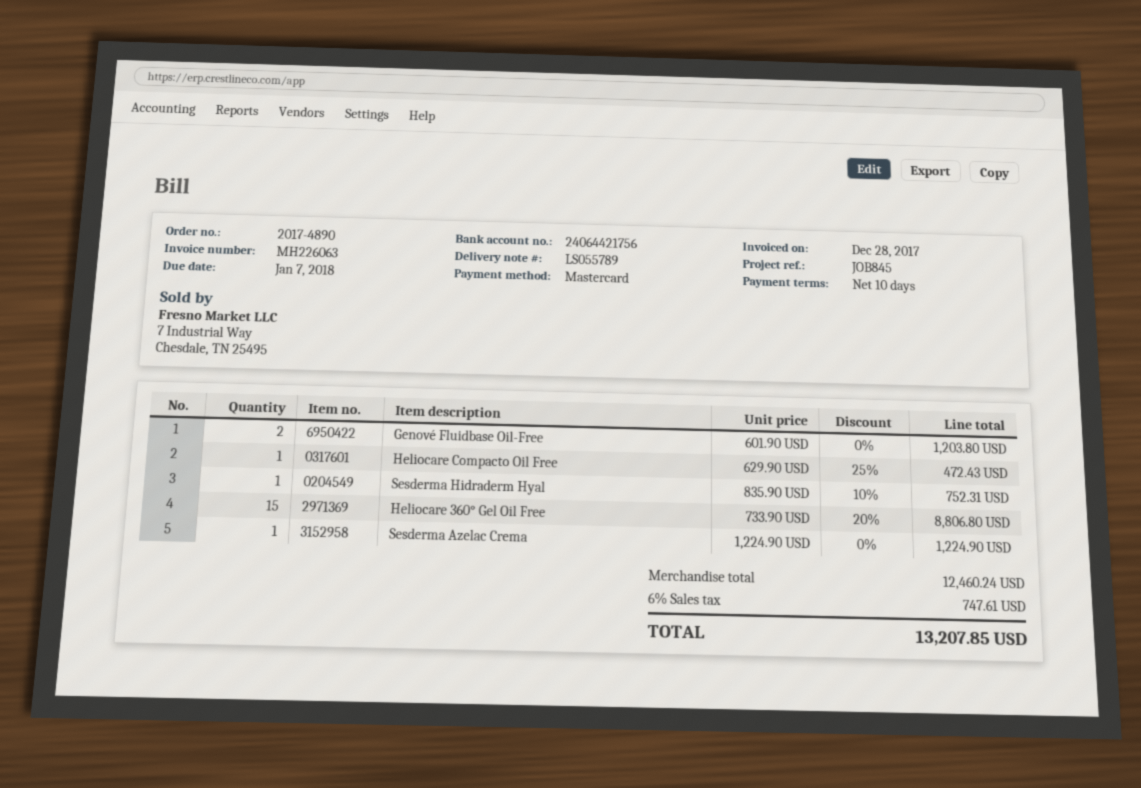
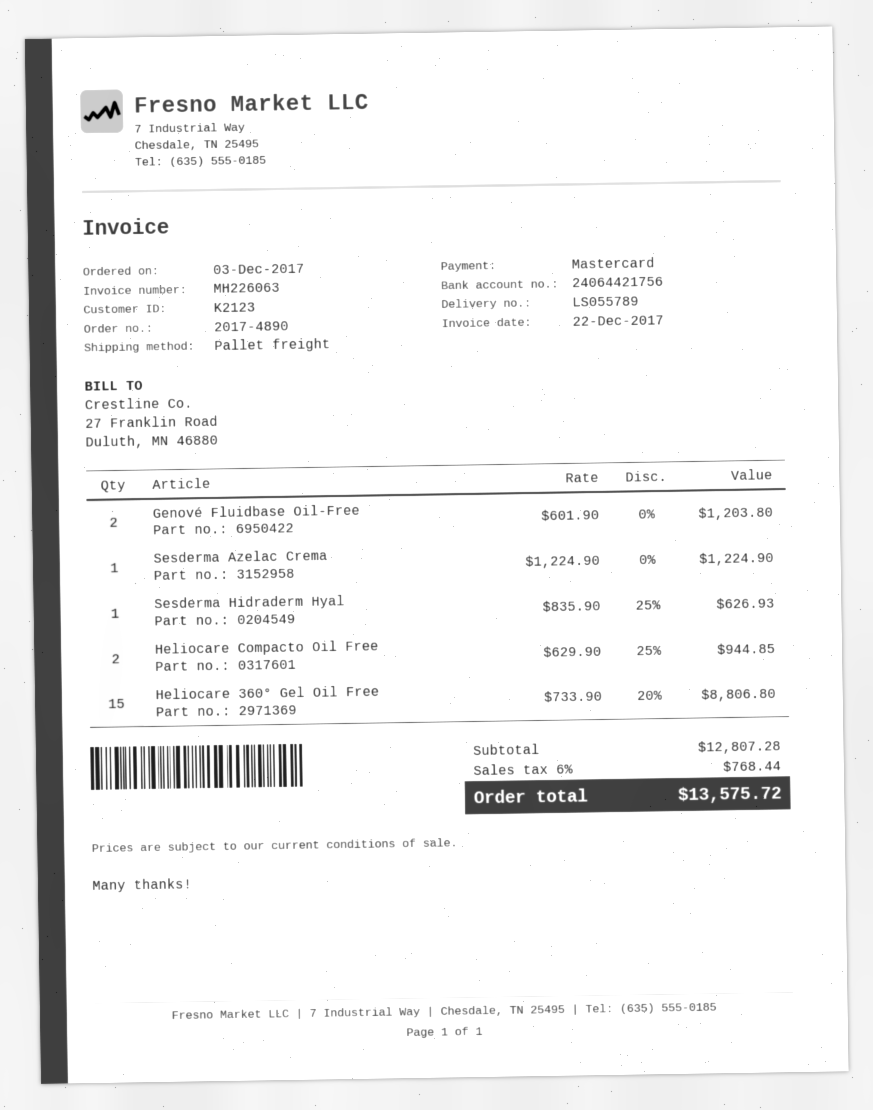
invoice date: 2017-12-28 -> 2017-12-22
Heliocare Compacto Oil Free: 1 x 629.90 - 25% = 472.43 -> 2 x 629.90 - 25% = 944.85
Sesderma Hidraderm Hyal: 1 x 835.90 - 10% = 752.31 -> 1 x 835.90 - 25% = 626.93
subtotal: 12460.24 -> 12807.28
tax: 6% = 747.61 -> 6% = 768.44
total: 13207.85 -> 13575.72

